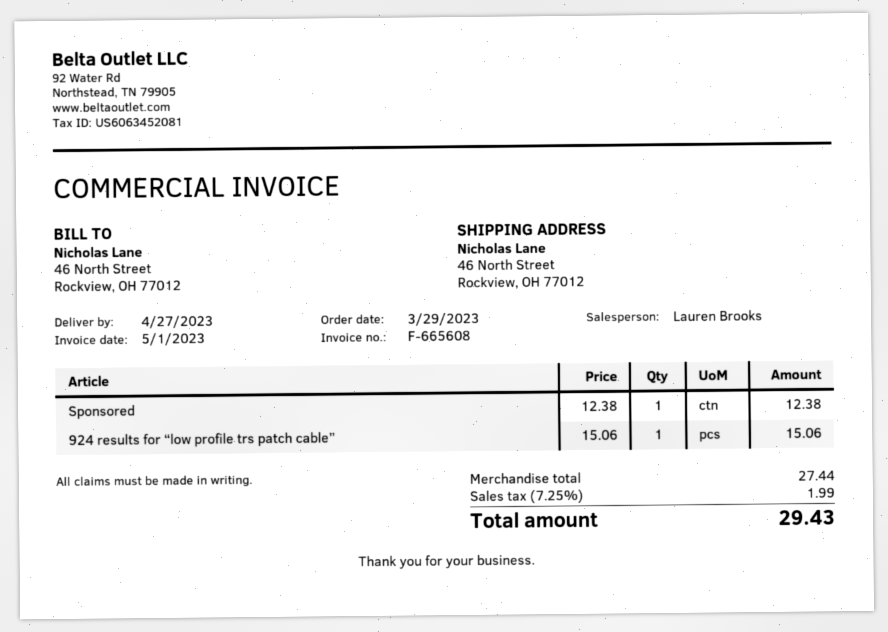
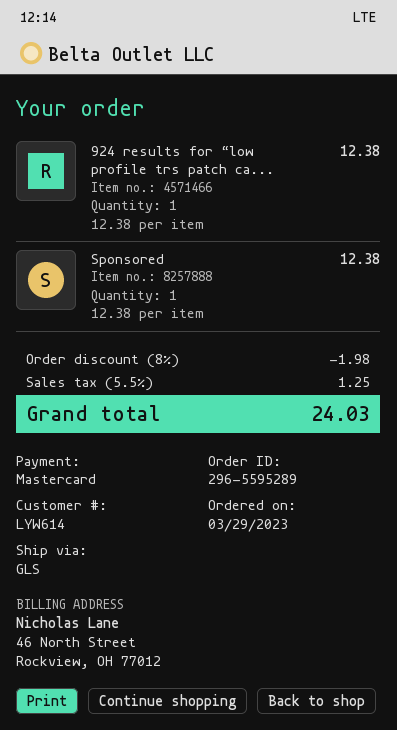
924 results for “low profile trs patch cable”: 1 x 15.06 = 15.06 -> 1 x 12.38 = 12.38
discount: none -> 8% = 1.98
tax: 7.25% = 1.99 -> 5.5% = 1.25
total: 29.43 -> 24.03

